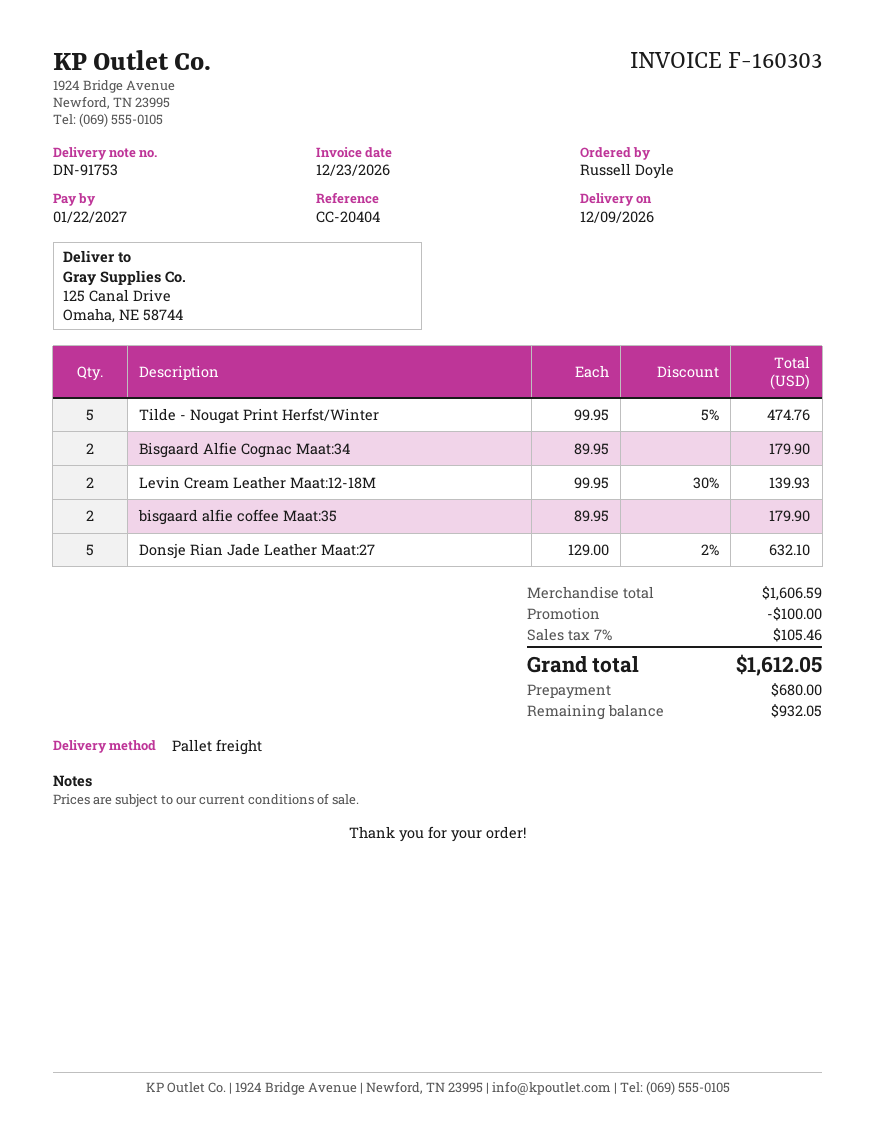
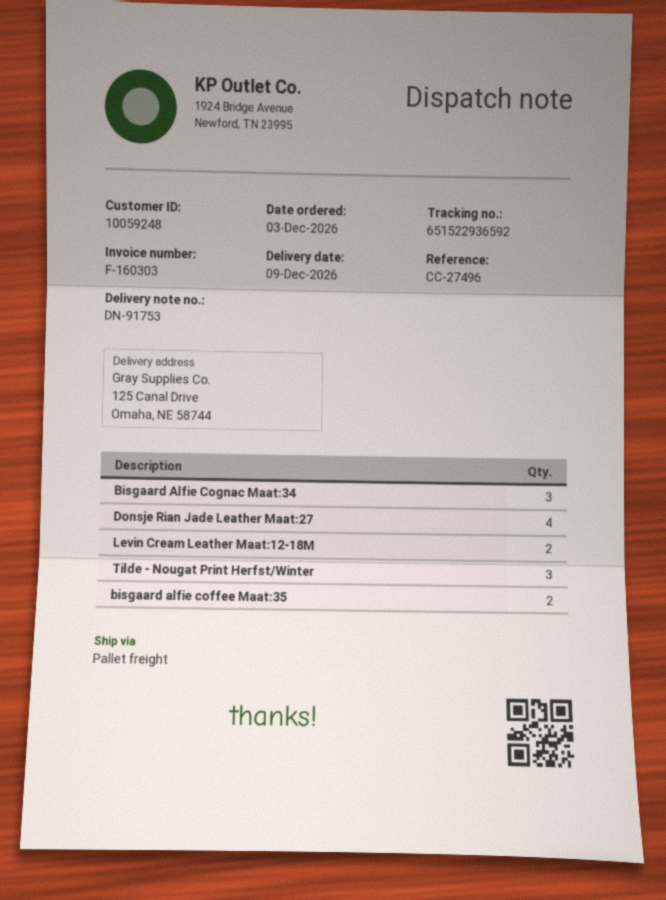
reference: CC-20404 -> CC-27496
Tilde - Nougat Print Herfst/Winter: 5 -> 3
Bisgaard Alfie Cognac Maat:34: 2 -> 3
Donsje Rian Jade Leather Maat:27: 5 -> 4

